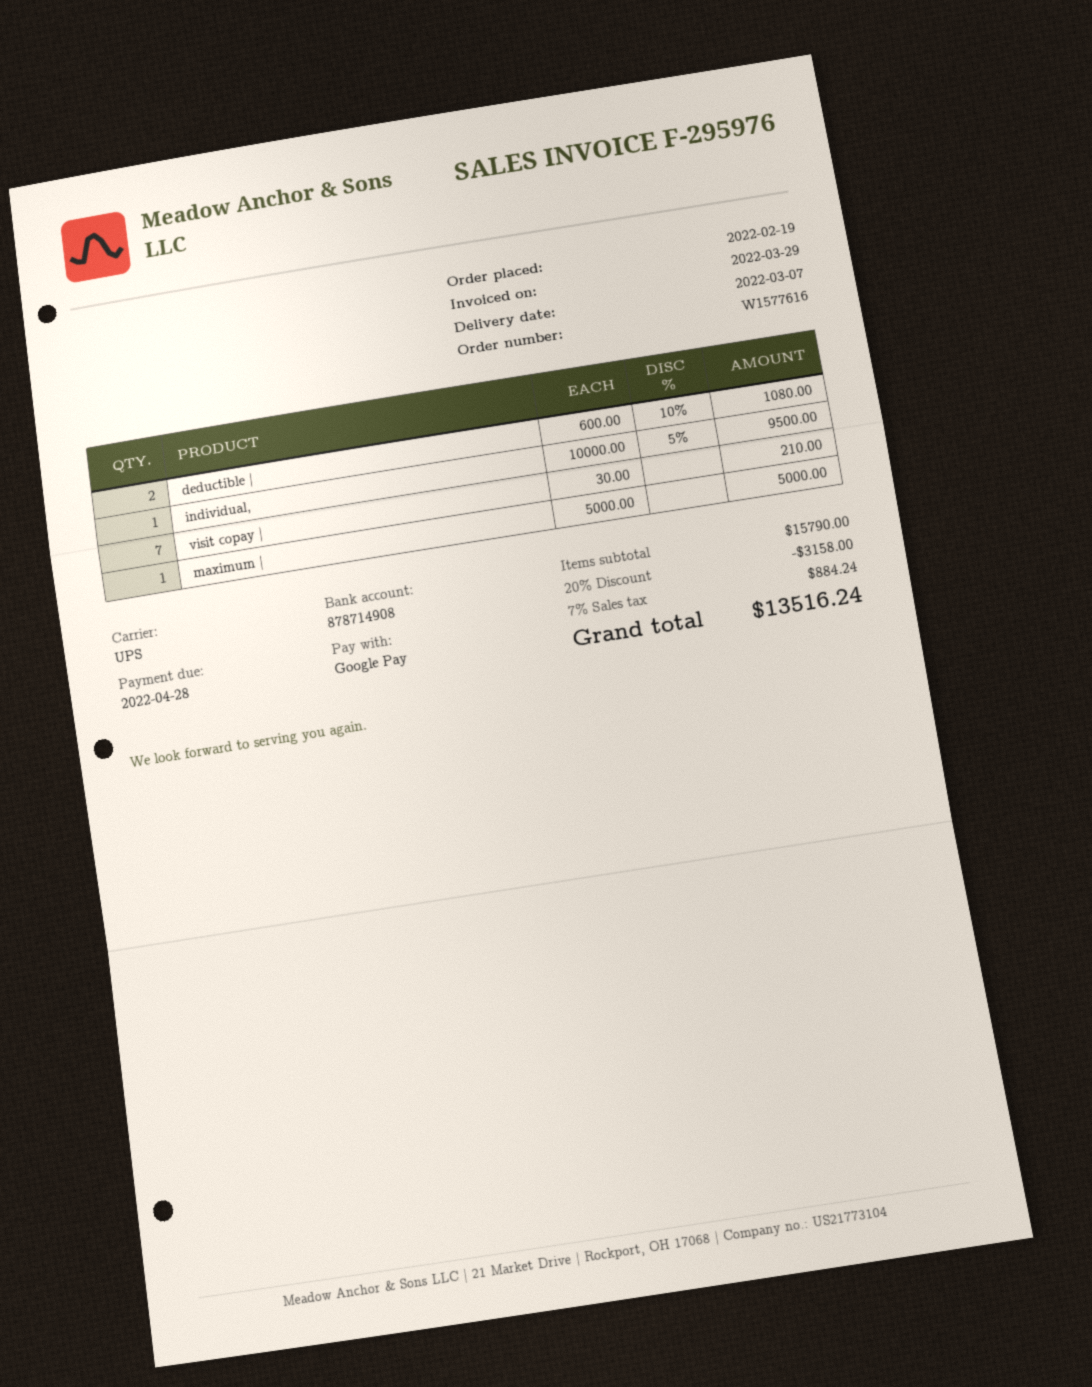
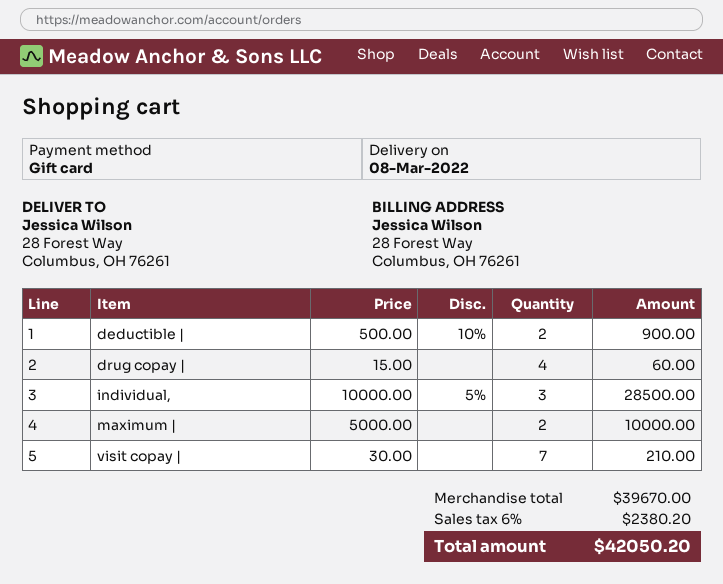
delivery date: 2022-03-07 -> 2022-03-08
payment method: Google Pay -> gift card
deductible |: 2 x 600.00 - 10% = 1080.00 -> 2 x 500.00 - 10% = 900.00
individual,: 1 x 10000.00 - 5% = 9500.00 -> 3 x 10000.00 - 5% = 28500.00
maximum |: 1 x 5000.00 = 5000.00 -> 2 x 5000.00 = 10000.00
drug copay |: none -> 4 x 15.00 = 60.00
subtotal: 15790.00 -> 39670.00
discount: 20% = 3158.00 -> none
tax: 7% = 884.24 -> 6% = 2380.20
total: 13516.24 -> 42050.20

